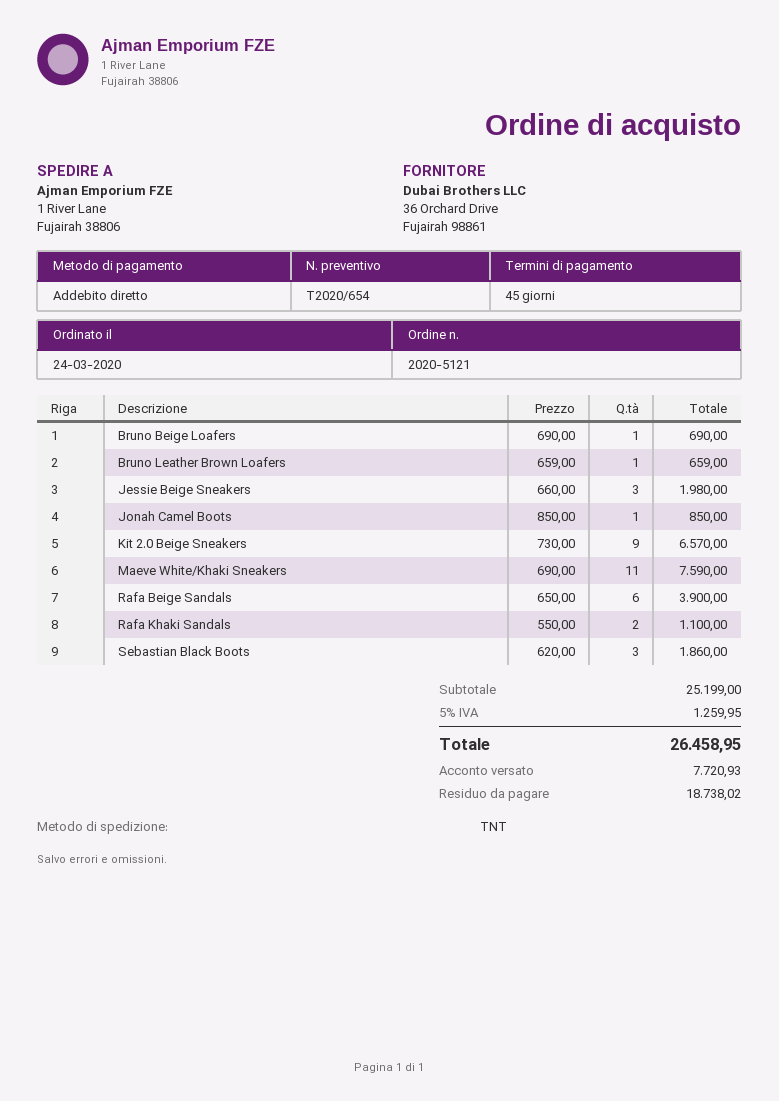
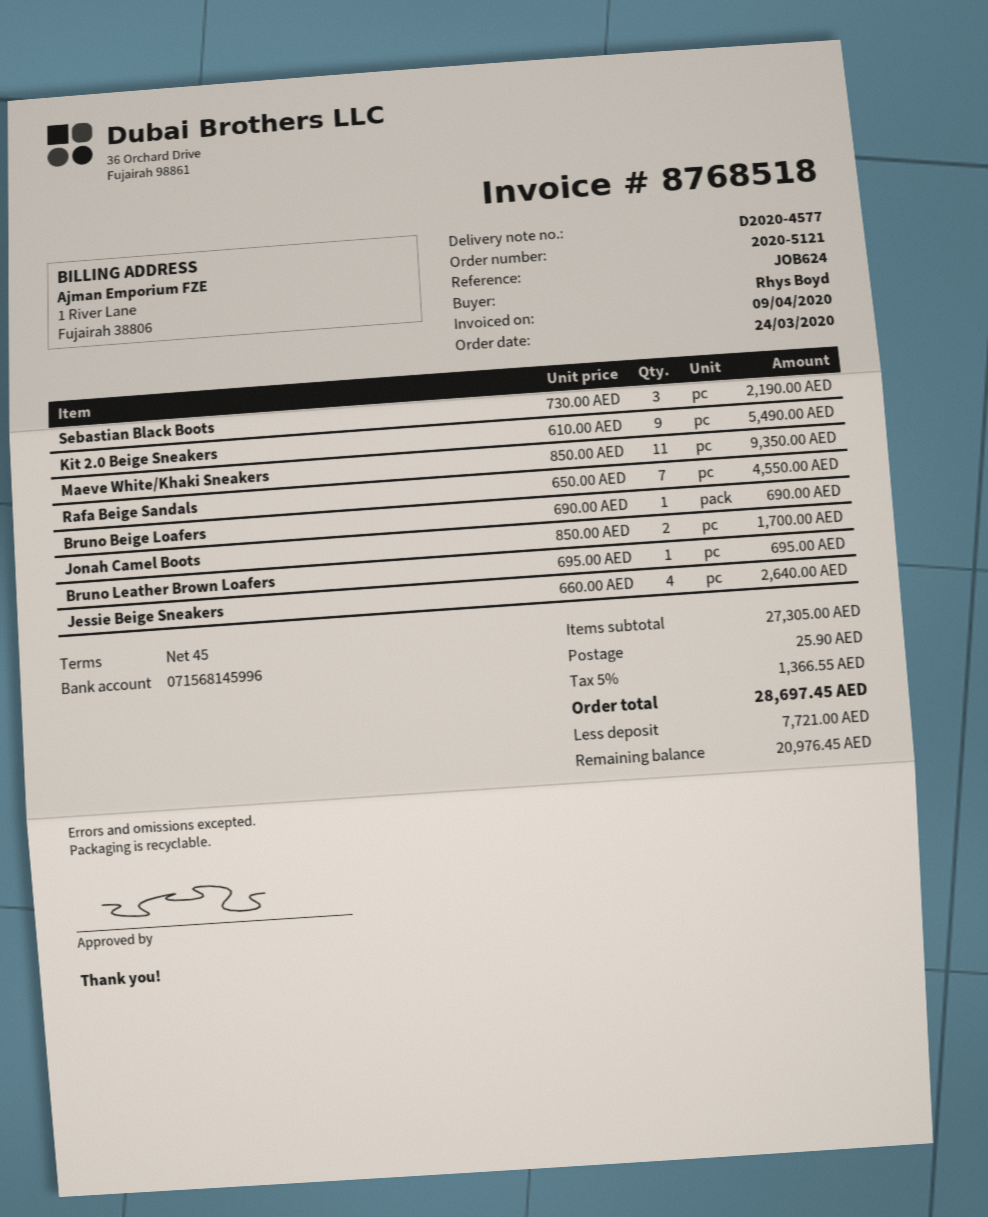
Bruno Leather Brown Loafers: 1 x 659.00 = 659.00 -> 1 x 695.00 = 695.00
Jessie Beige Sneakers: 3 x 660.00 = 1980.00 -> 4 x 660.00 = 2640.00
Jonah Camel Boots: 1 x 850.00 = 850.00 -> 2 x 850.00 = 1700.00
Kit 2.0 Beige Sneakers: 9 x 730.00 = 6570.00 -> 9 x 610.00 = 5490.00
Maeve White/Khaki Sneakers: 11 x 690.00 = 7590.00 -> 11 x 850.00 = 9350.00
Rafa Beige Sandals: 6 x 650.00 = 3900.00 -> 7 x 650.00 = 4550.00
Rafa Khaki Sandals: 2 x 550.00 = 1100.00 -> none
Sebastian Black Boots: 3 x 620.00 = 1860.00 -> 3 x 730.00 = 2190.00
subtotal: 25199.00 -> 27305.00
shipping: none -> 25.90
tax: 5% = 1259.95 -> 5% = 1366.55
total: 26458.95 -> 28697.45
deposit: 7720.93 -> 7721.00
balance: 18738.02 -> 20976.45

